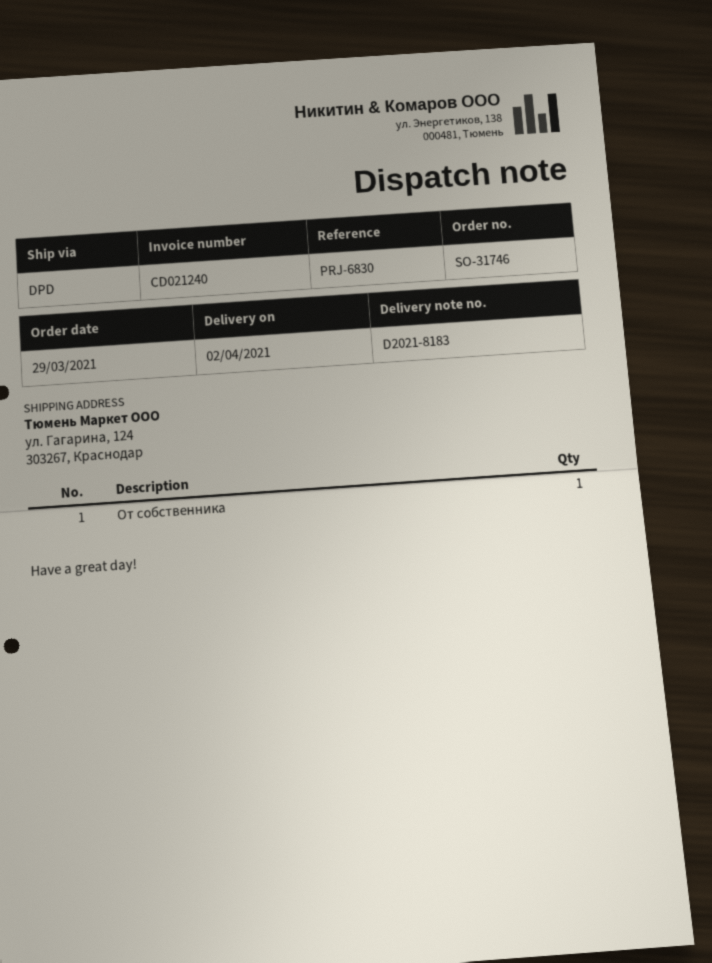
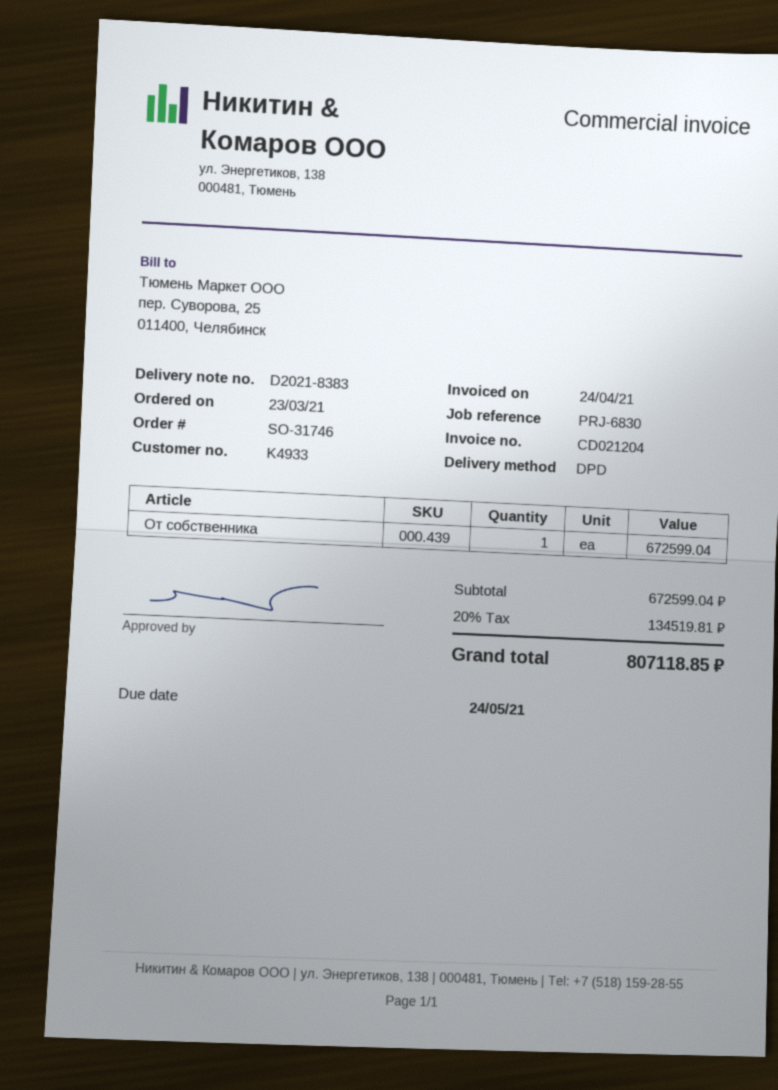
order date: 2021-03-29 -> 2021-03-23
delivery note number: D2021-8183 -> D2021-8383
invoice number: CD021240 -> CD021204

